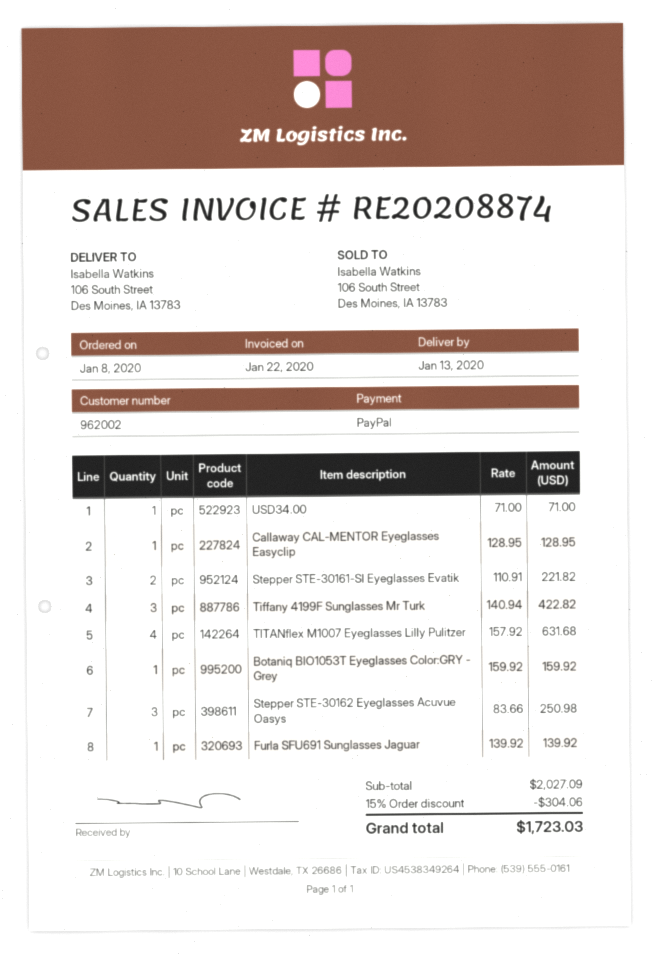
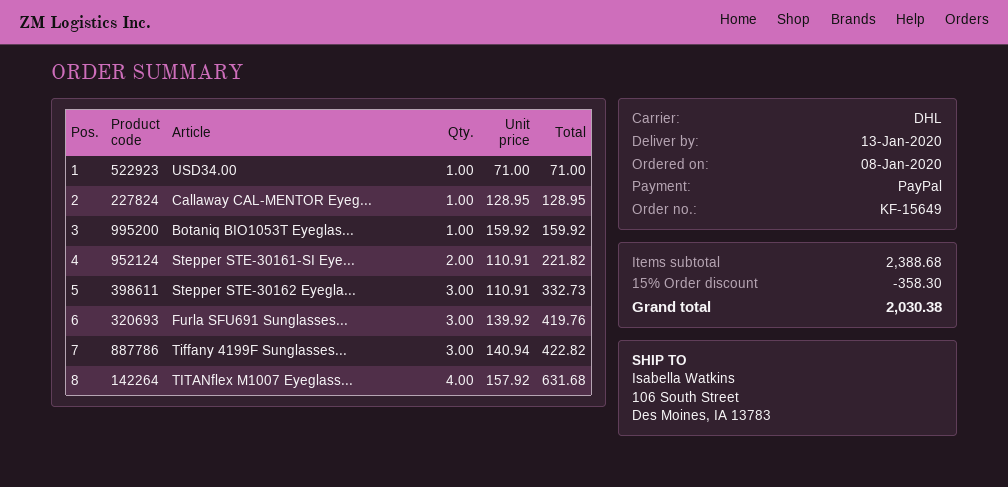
Stepper STE-30162 Eyeglasses Acuvue Oasys: 3 x 83.66 = 250.98 -> 3 x 110.91 = 332.73
Furla SFU691 Sunglasses Jaguar: 1 x 139.92 = 139.92 -> 3 x 139.92 = 419.76
subtotal: 2027.09 -> 2388.68
discount: 15% = 304.06 -> 15% = 358.30
total: 1723.03 -> 2030.38

